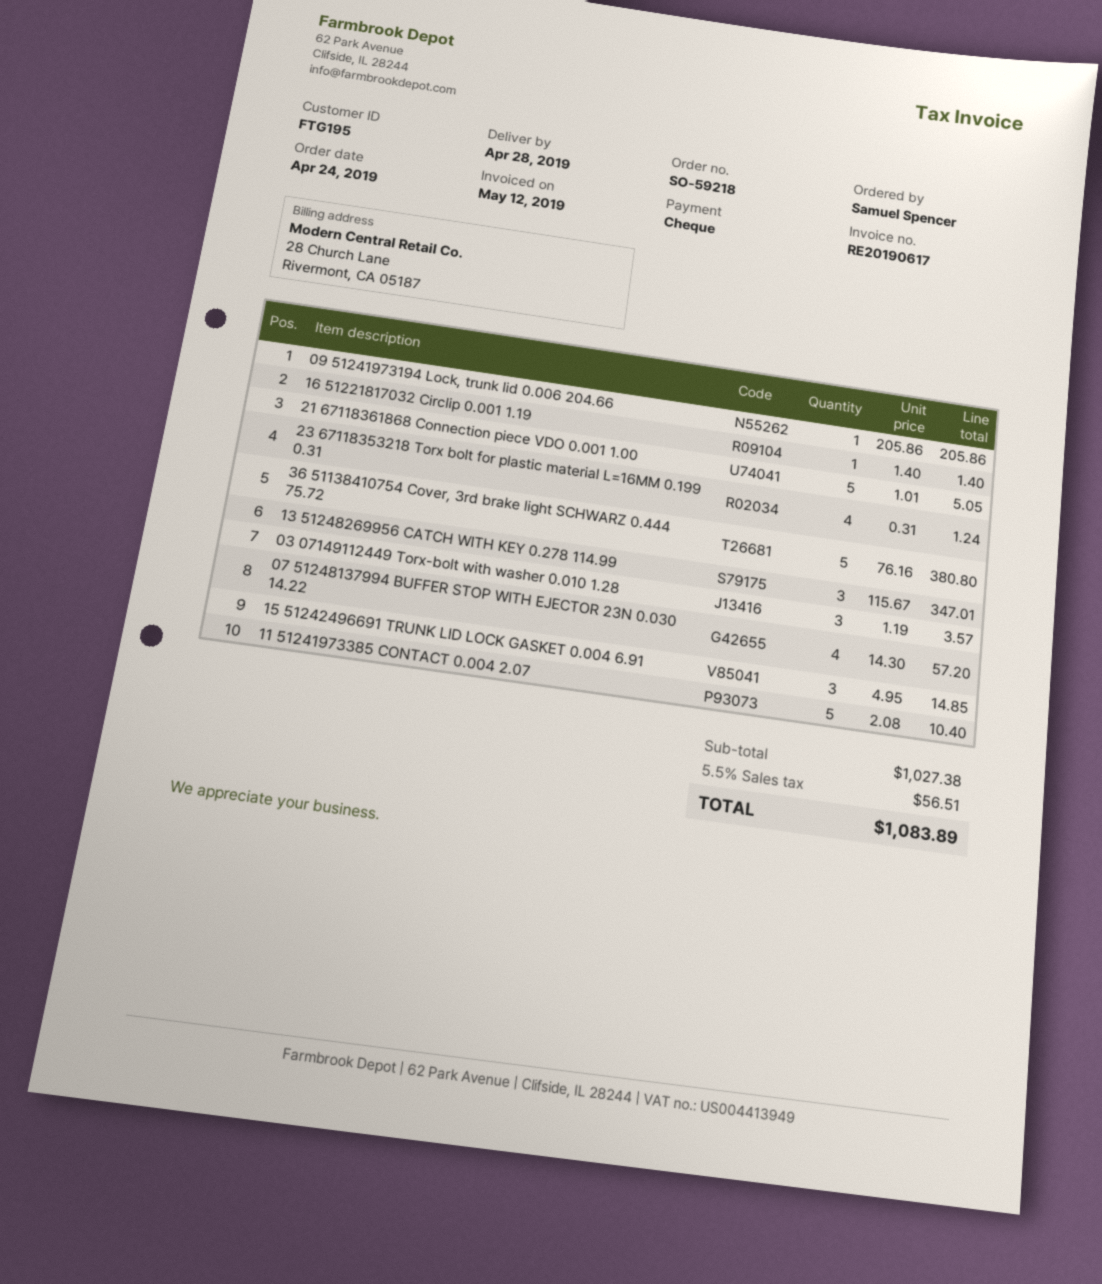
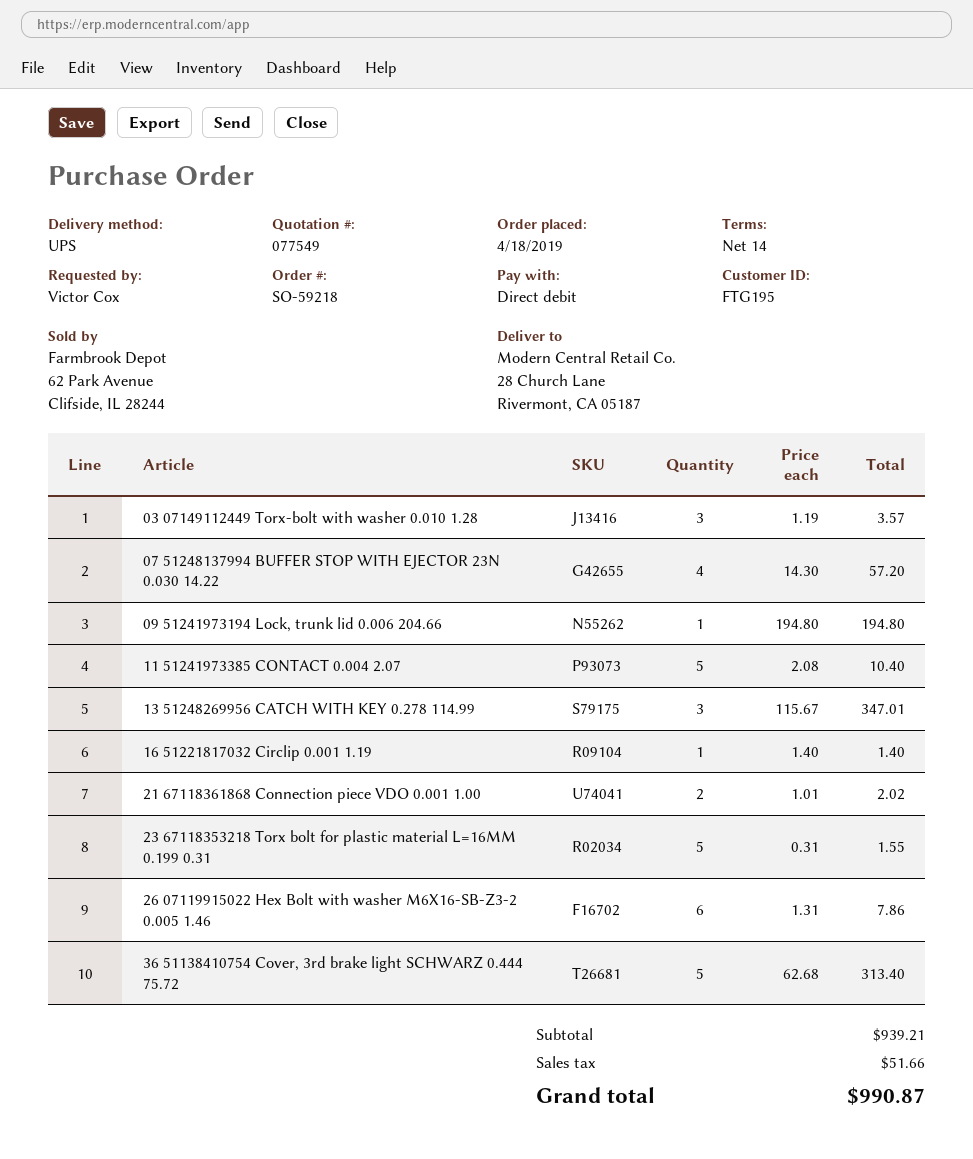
order date: 2019-04-24 -> 2019-04-18
ordered by: Samuel Spencer -> Victor Cox
payment method: cheque -> direct debit
09 51241973194 Lock, trunk lid 0.006 204.66: 1 x 205.86 = 205.86 -> 1 x 194.80 = 194.80
21 67118361868 Connection piece VDO 0.001 1.00: 5 x 1.01 = 5.05 -> 2 x 1.01 = 2.02
23 67118353218 Torx bolt for plastic material L=16MM 0.199 0.31: 4 x 0.31 = 1.24 -> 5 x 0.31 = 1.55
36 51138410754 Cover, 3rd brake light SCHWARZ 0.444 75.72: 5 x 76.16 = 380.80 -> 5 x 62.68 = 313.40
15 51242496691 TRUNK LID LOCK GASKET 0.004 6.91: 3 x 4.95 = 14.85 -> none
26 07119915022 Hex Bolt with washer M6X16-SB-Z3-2 0.005 1.46: none -> 6 x 1.31 = 7.86
subtotal: 1027.38 -> 939.21
tax: 56.51 -> 51.66
total: 1083.89 -> 990.87

